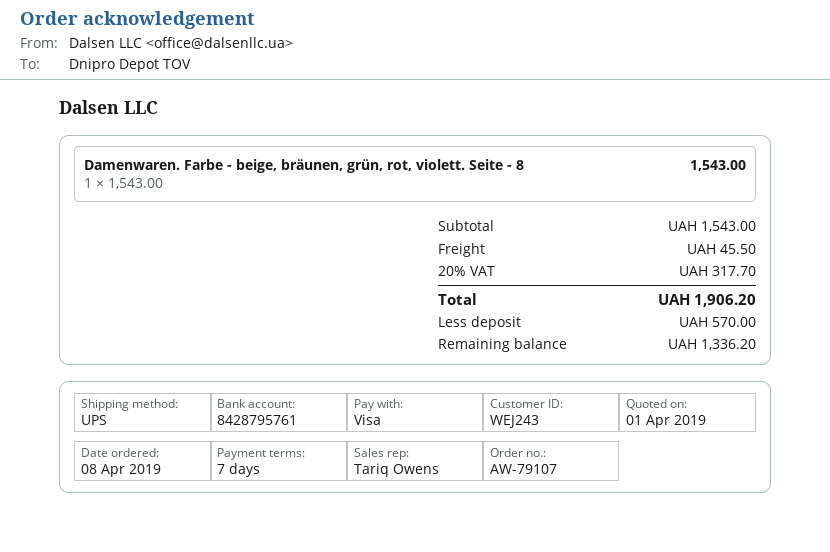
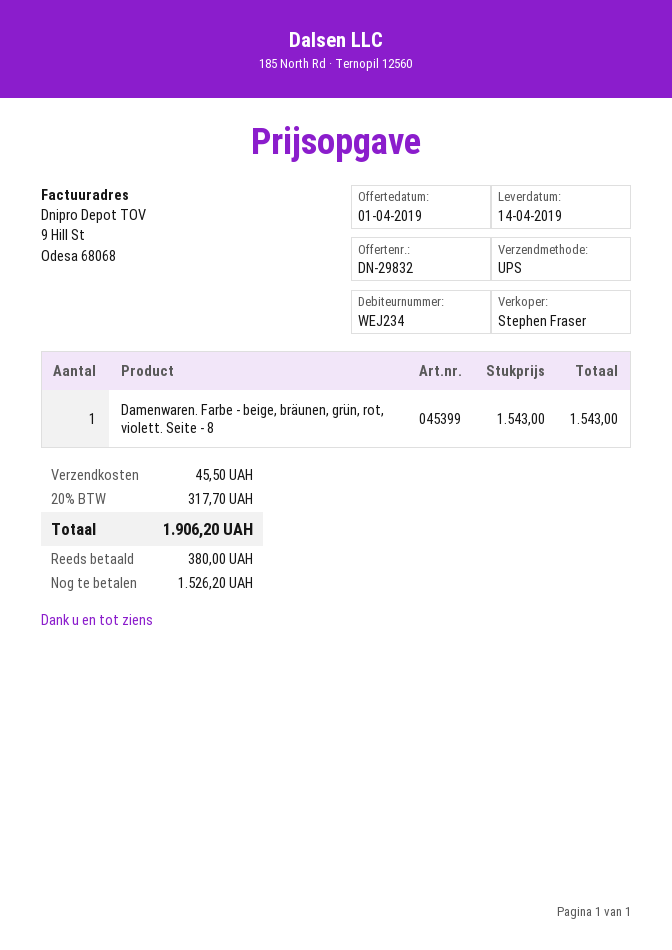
customer number: WEJ243 -> WEJ234
sales rep: Tariq Owens -> Stephen Fraser
deposit: 570.00 -> 380.00
balance: 1336.20 -> 1526.20

